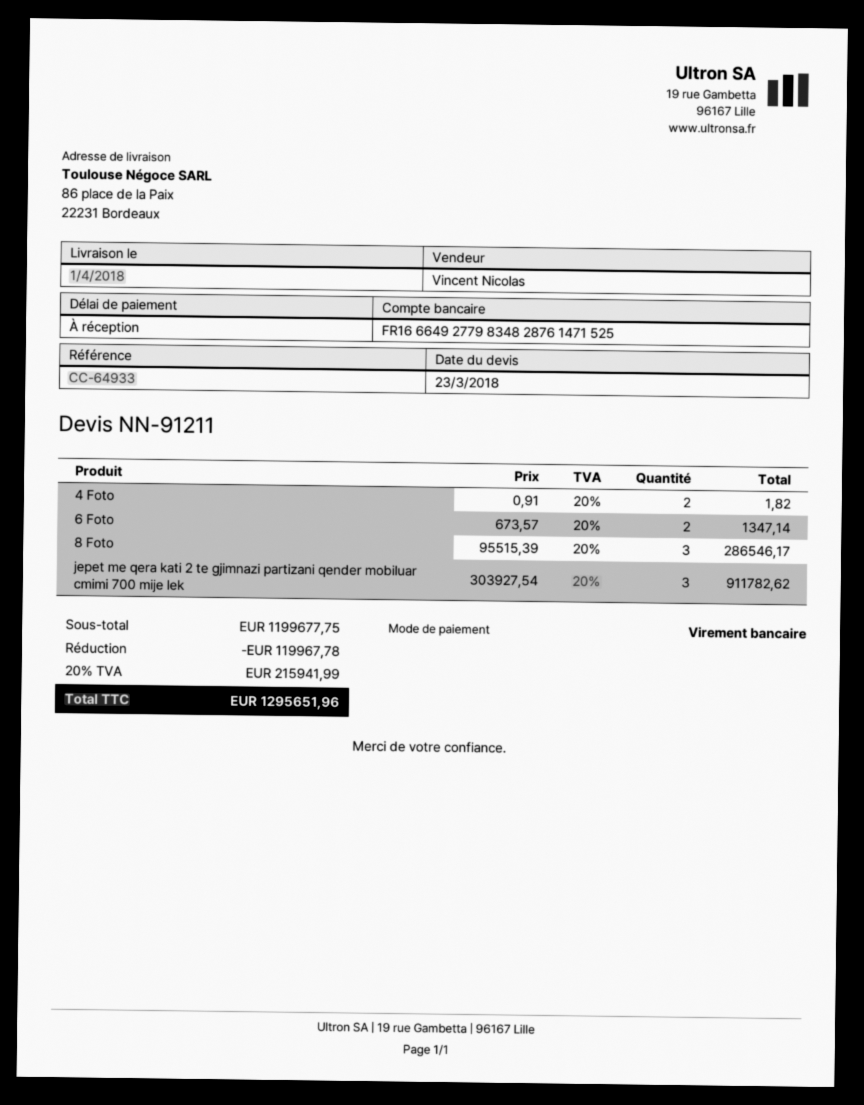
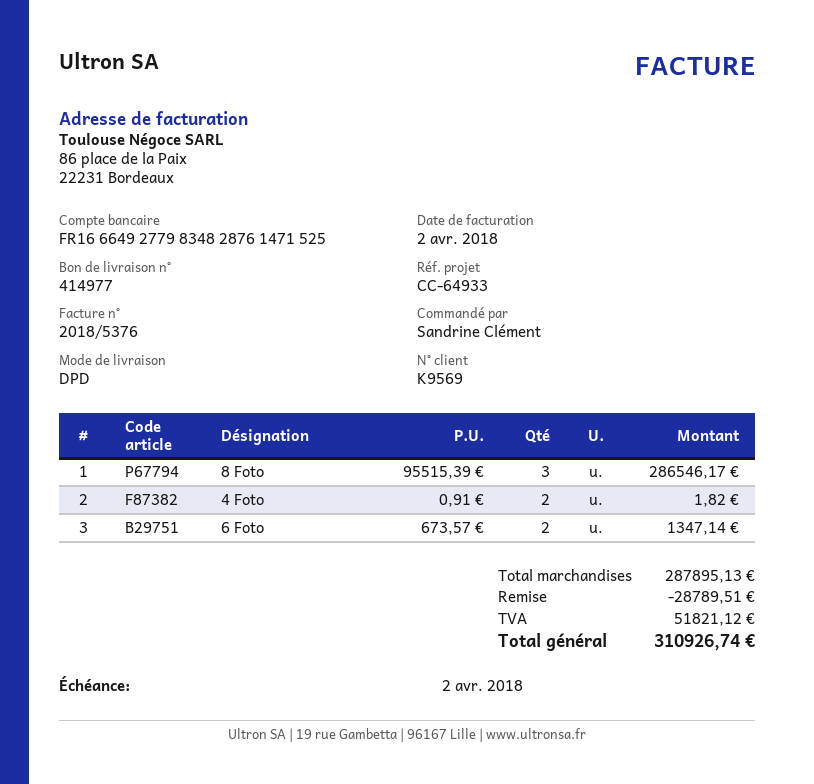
jepet me qera kati 2 te gjimnazi partizani qender mobiluar cmimi 700 mije lek: 3 x 303927.54 = 911782.62 -> none
subtotal: 1199677.75 -> 287895.13
discount: 119967.78 -> 28789.51
tax: 215941.99 -> 51821.12
total: 1295651.96 -> 310926.74

